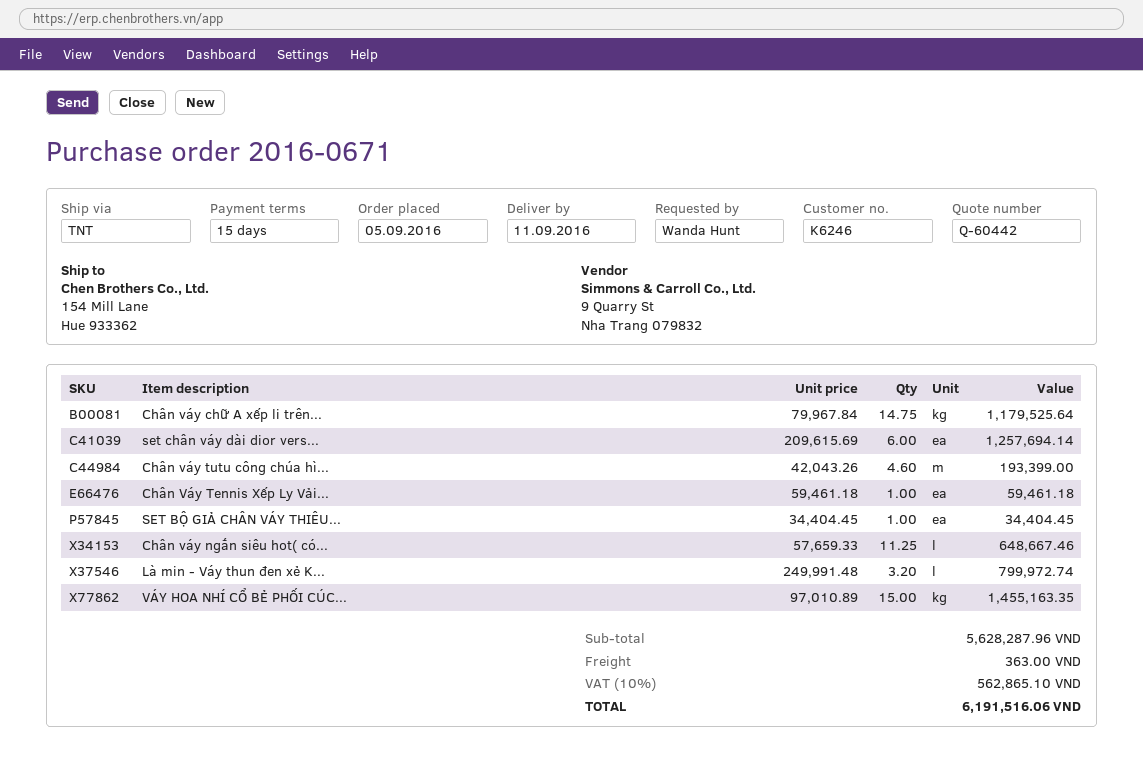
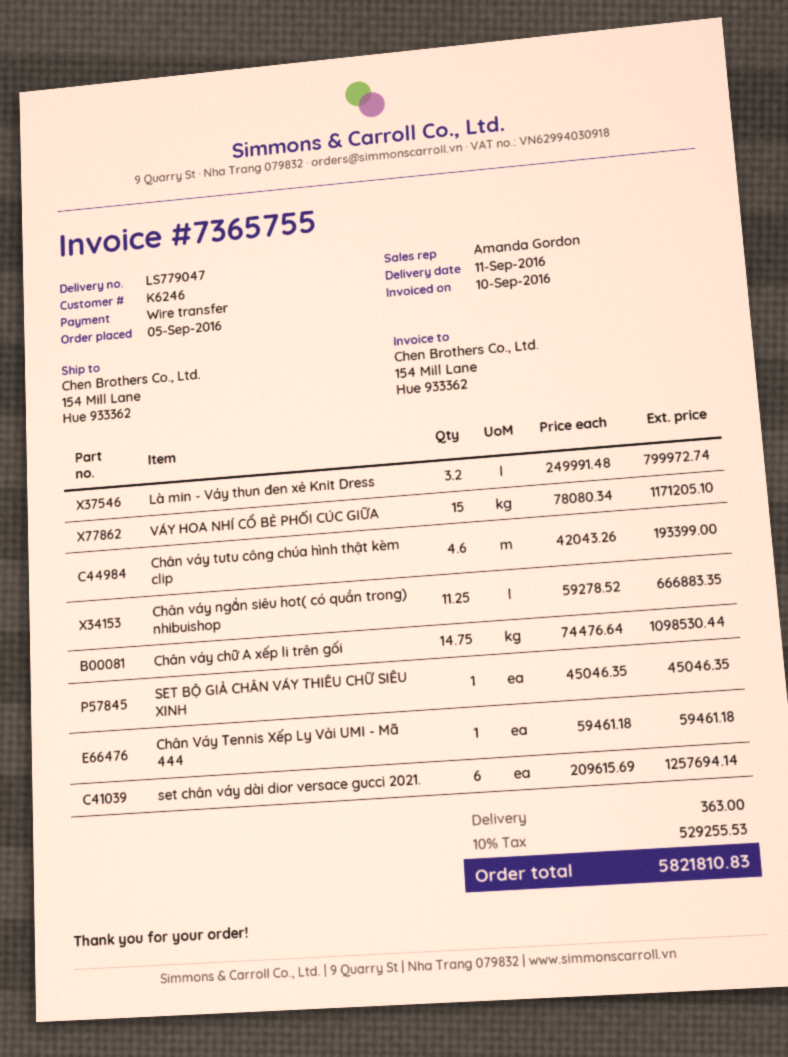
Chân váy chữ A xếp li trên...: 14.75 x 79967.84 = 1179525.64 -> 14.75 x 74476.64 = 1098530.44
SET BỘ GIẢ CHÂN VÁY THIÊU...: 1 x 34404.45 = 34404.45 -> 1 x 45046.35 = 45046.35
Chân váy ngắn siêu hot( có...: 11.25 x 57659.33 = 648667.46 -> 11.25 x 59278.52 = 666883.35
VÁY HOA NHÍ CỔ BẺ PHỐI CÚC...: 15 x 97010.89 = 1455163.35 -> 15 x 78080.34 = 1171205.10
tax: 10% = 562865.10 -> 10% = 529255.53
total: 6191516.06 -> 5821810.83

